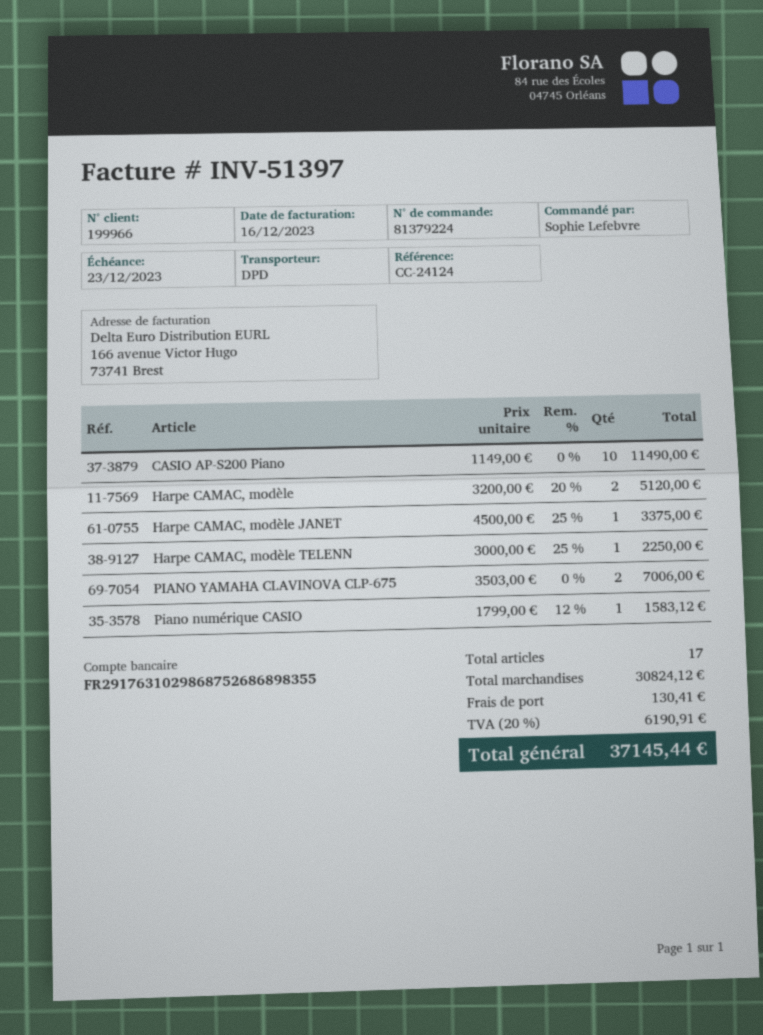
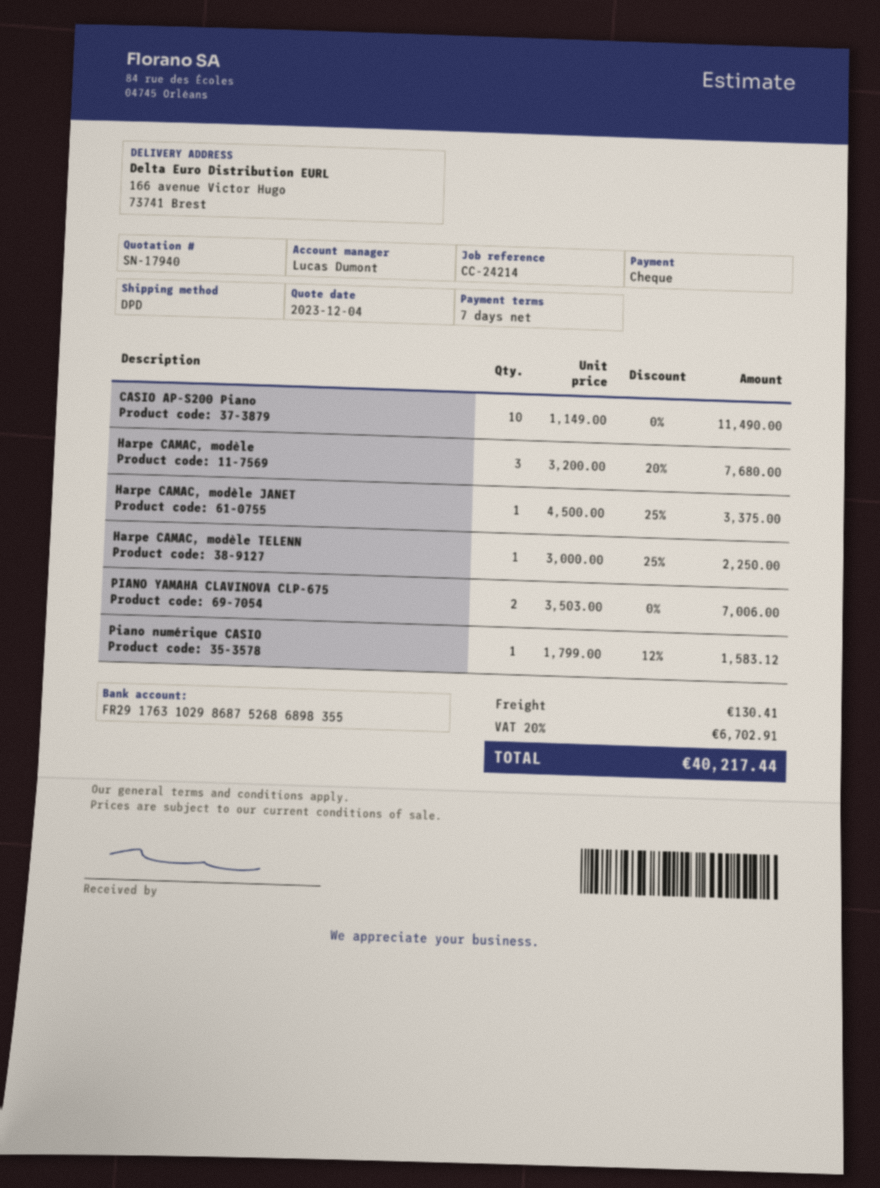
reference: CC-24124 -> CC-24214
Harpe CAMAC, modèle: 2 x 3200.00 - 20% = 5120.00 -> 3 x 3200.00 - 20% = 7680.00
tax: 20% = 6190.91 -> 20% = 6702.91
total: 37145.44 -> 40217.44

